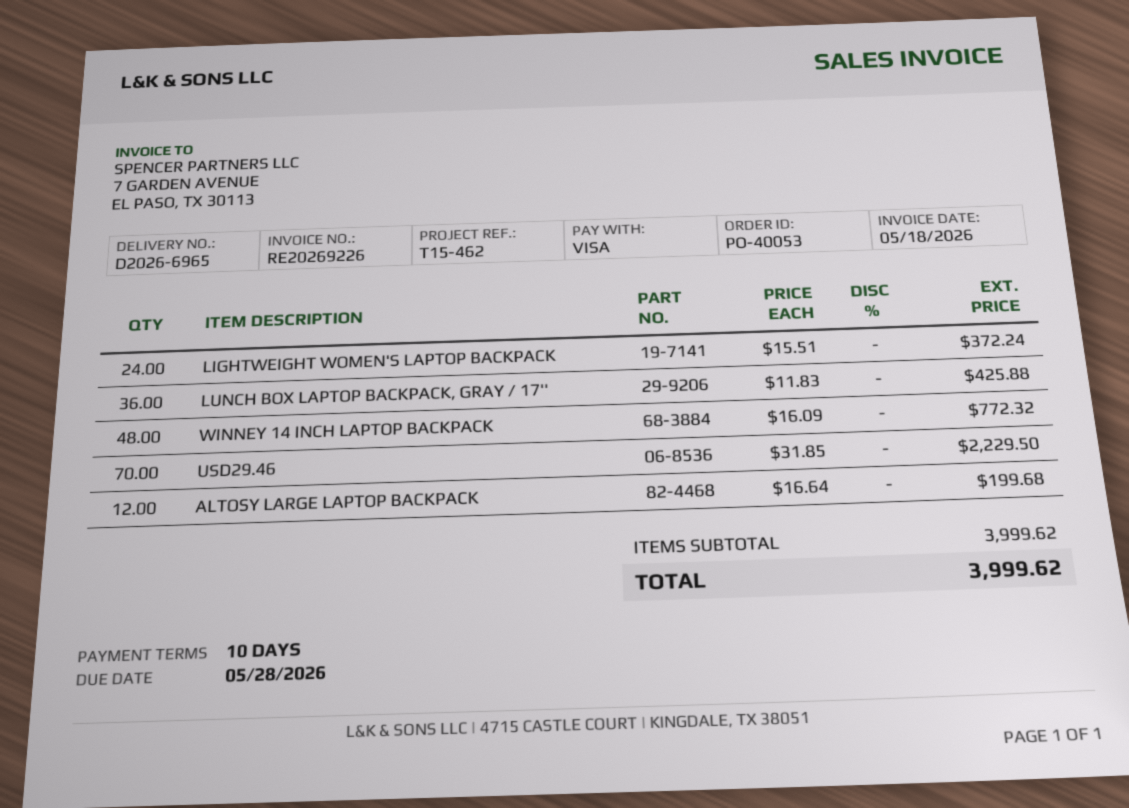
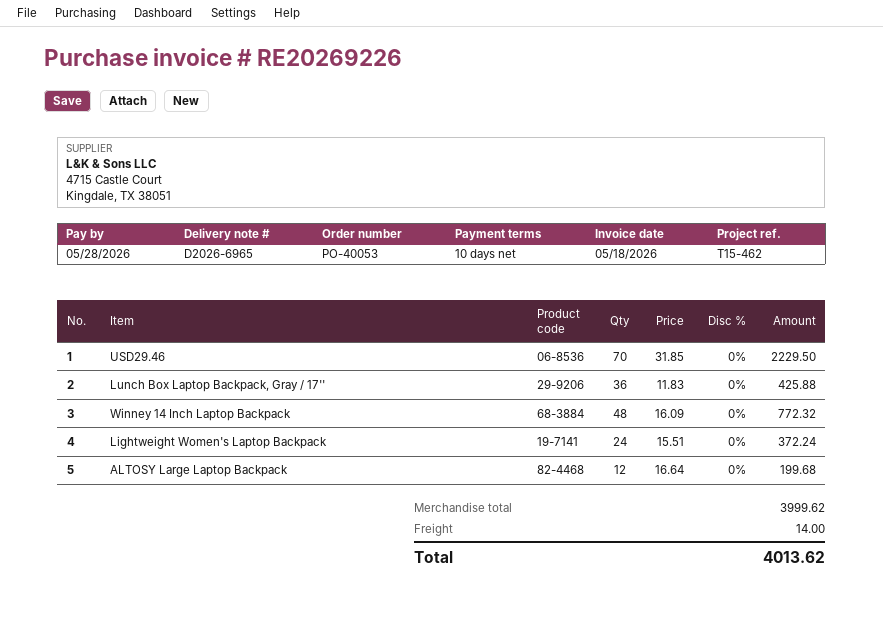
shipping: none -> 14.00
total: 3999.62 -> 4013.62

